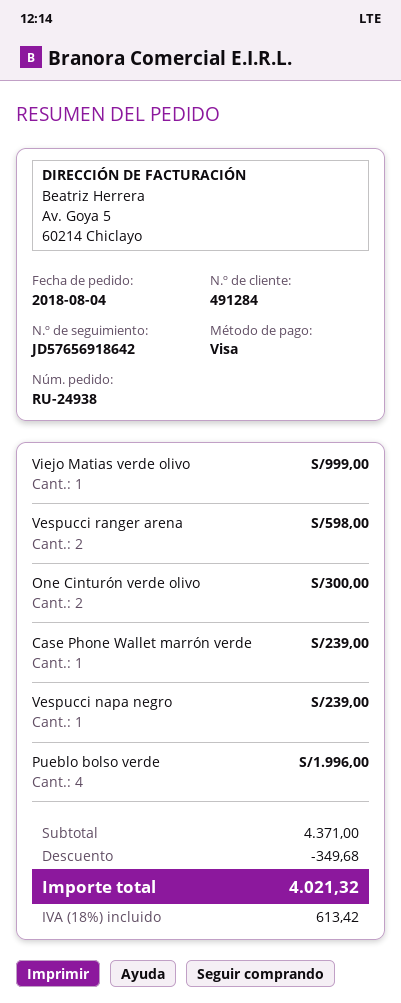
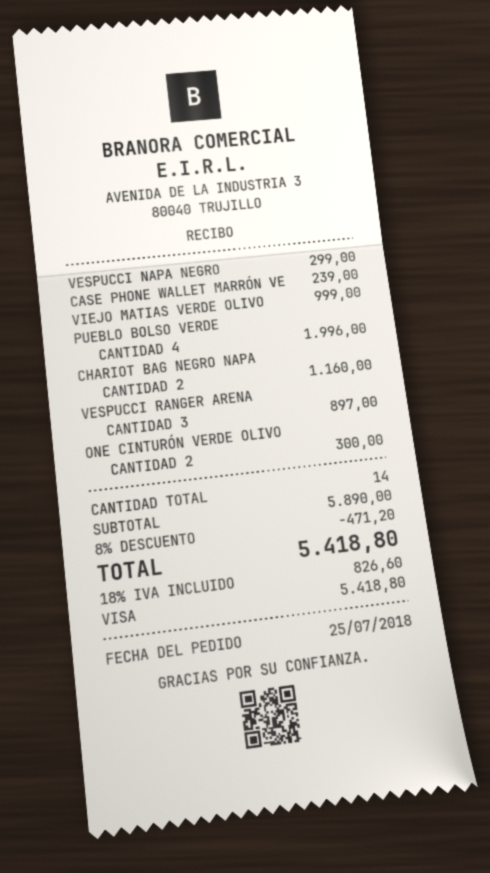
order date: 2018-08-04 -> 2018-07-25
Vespucci ranger arena: 2 for 598.00 -> 3 for 897.00
Vespucci napa negro: 1 for 239.00 -> 1 for 299.00
CHARIOT BAG NEGRO NAPA: none -> 2 for 1160.00
subtotal: 4371.00 -> 5890.00
discount: 349.68 -> 471.20
tax: 18% = 613.42 -> 18% = 826.60
total: 4021.32 -> 5418.80

